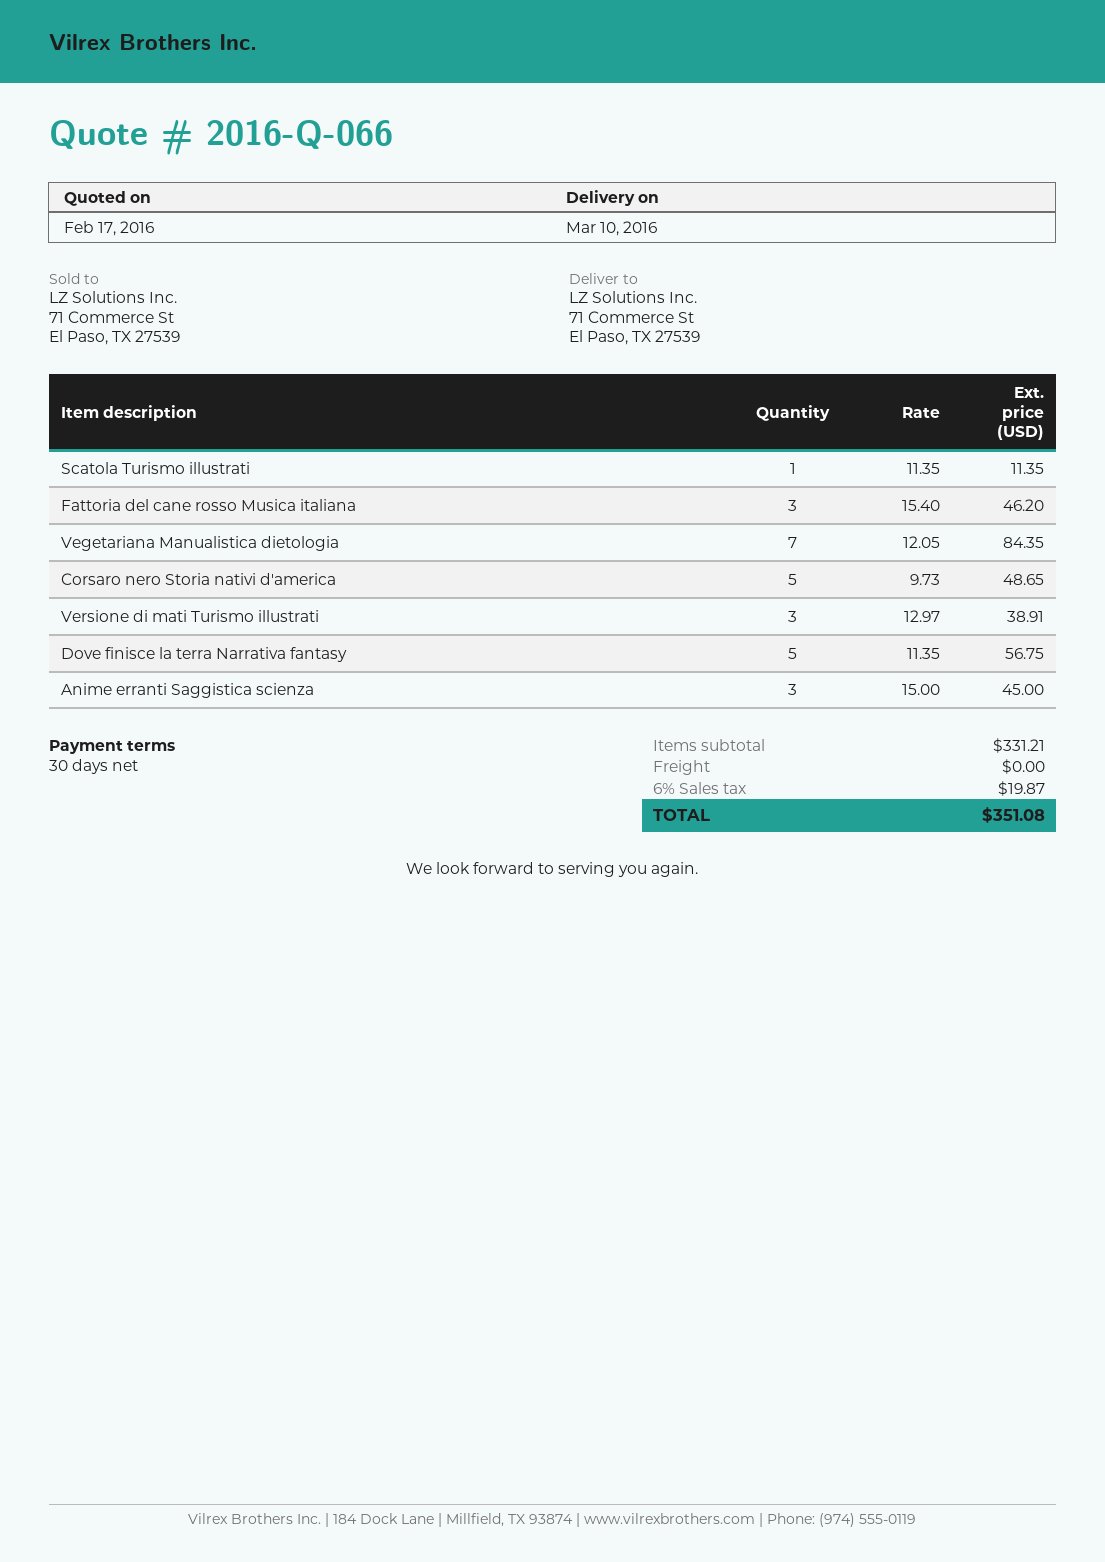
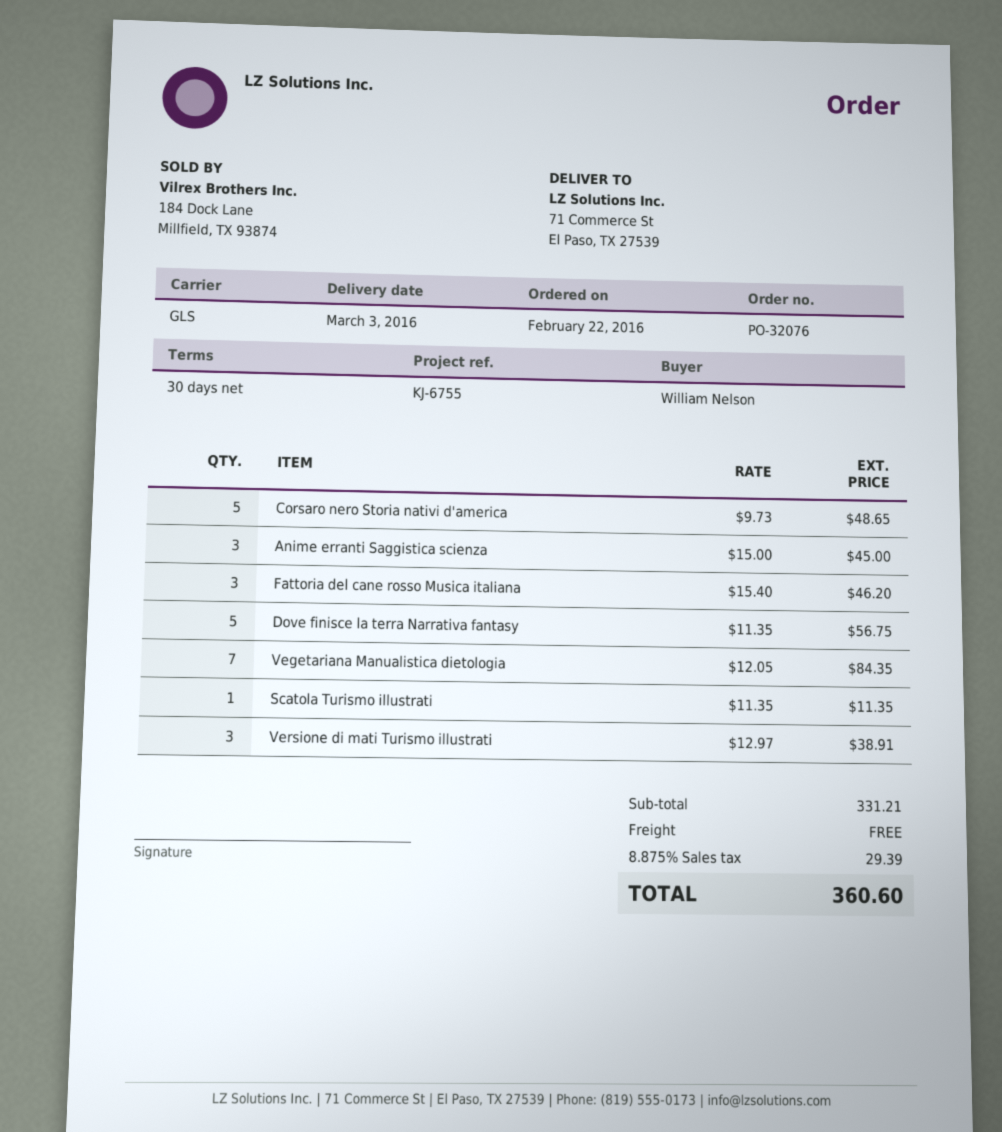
delivery date: 2016-03-10 -> 2016-03-03
tax: 6% = 19.87 -> 8.875% = 29.39
total: 351.08 -> 360.60

